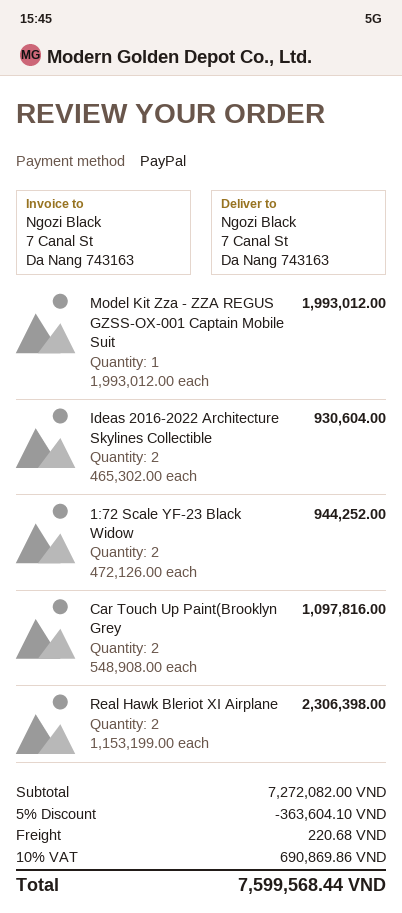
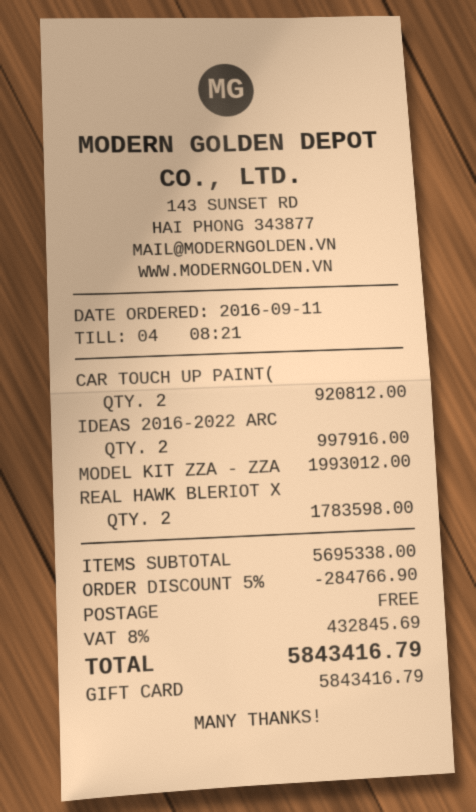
payment method: PayPal -> gift card
Ideas 2016-2022 Architecture Skylines Collectible: 2 for 930604.00 -> 2 for 997916.00
1:72 Scale YF-23 Black Widow: 2 for 944252.00 -> none
Car Touch Up Paint(Brooklyn Grey: 2 for 1097816.00 -> 2 for 920812.00
Real Hawk Bleriot XI Airplane: 2 for 2306398.00 -> 2 for 1783598.00
subtotal: 7272082.00 -> 5695338.00
discount: 5% = 363604.10 -> 5% = 284766.90
shipping: 220.68 -> 0.00
tax: 10% = 690869.86 -> 8% = 432845.69
total: 7599568.44 -> 5843416.79

